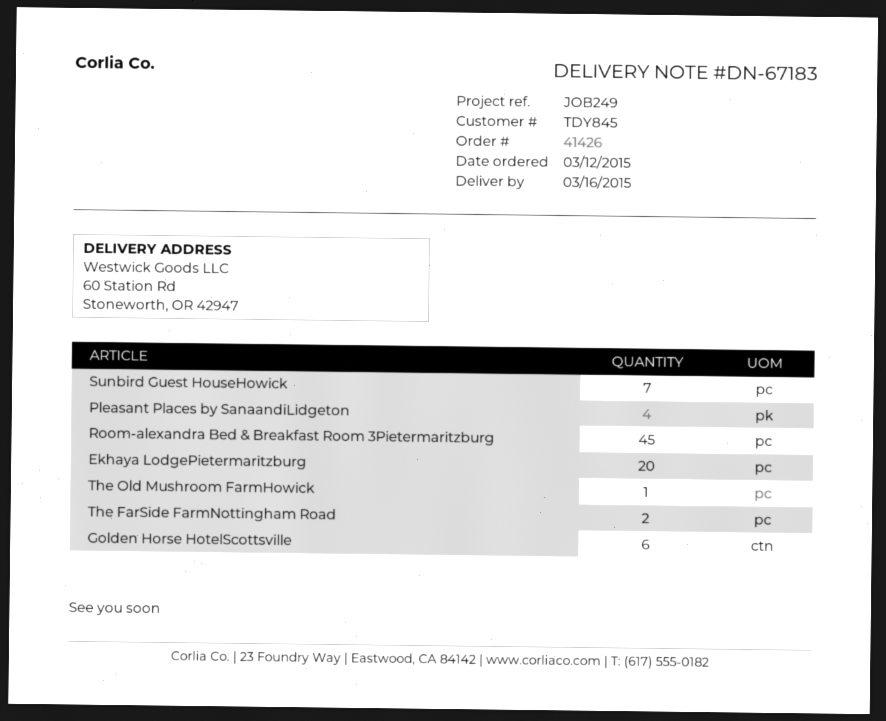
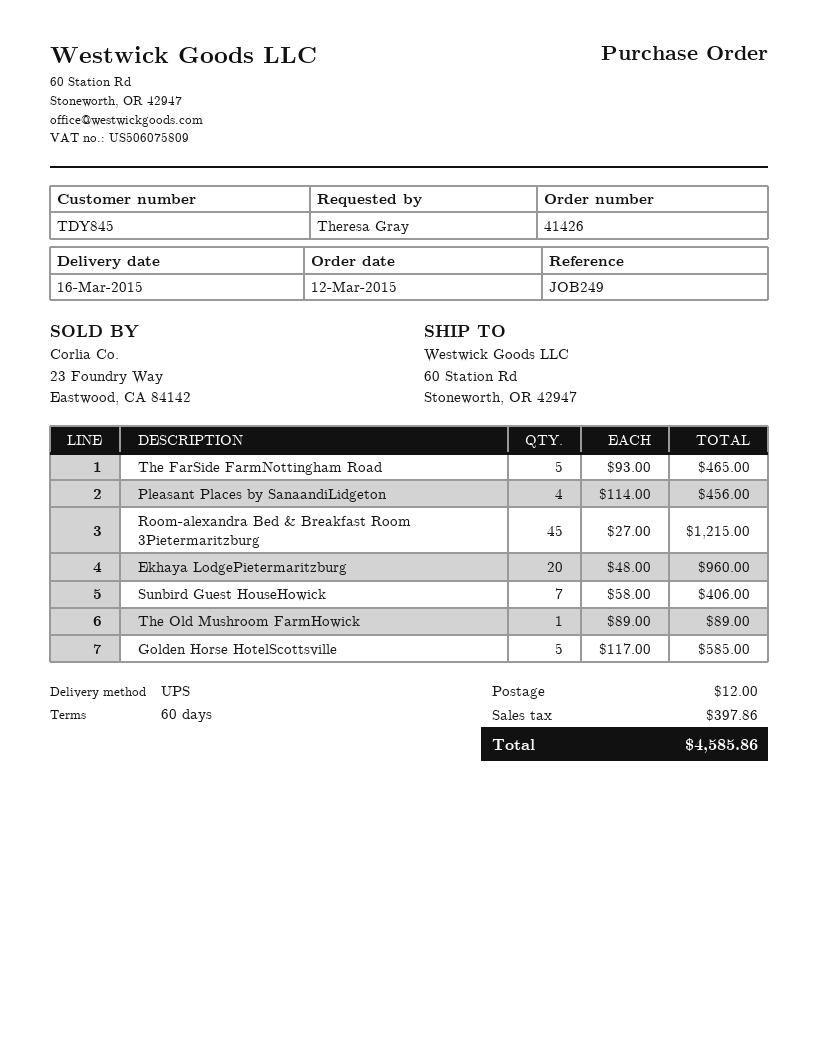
The FarSide FarmNottingham Road: 2 -> 5
Golden Horse HotelScottsville: 6 -> 5

